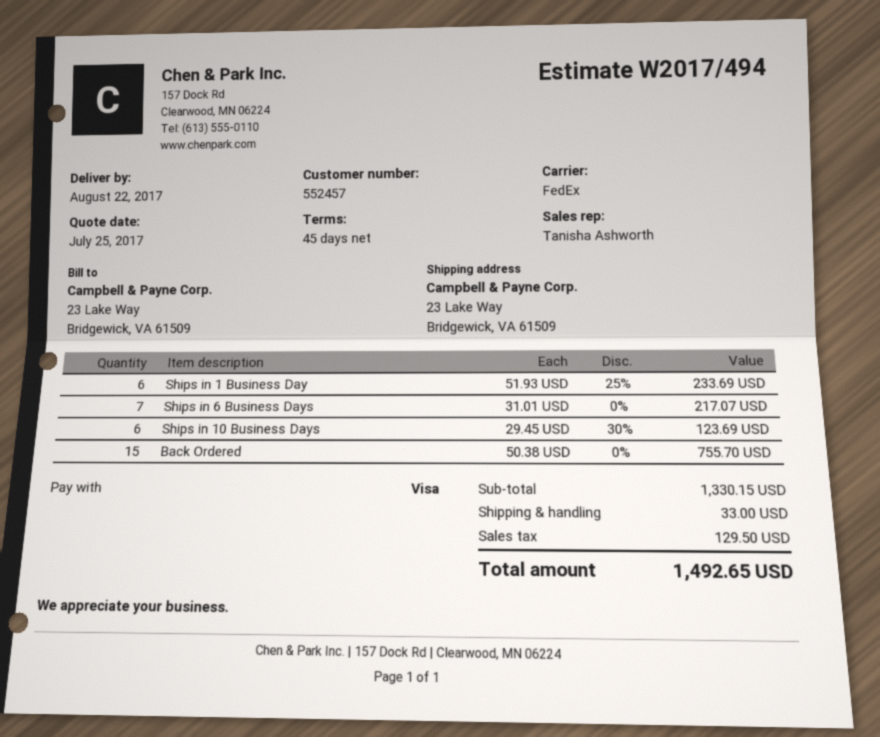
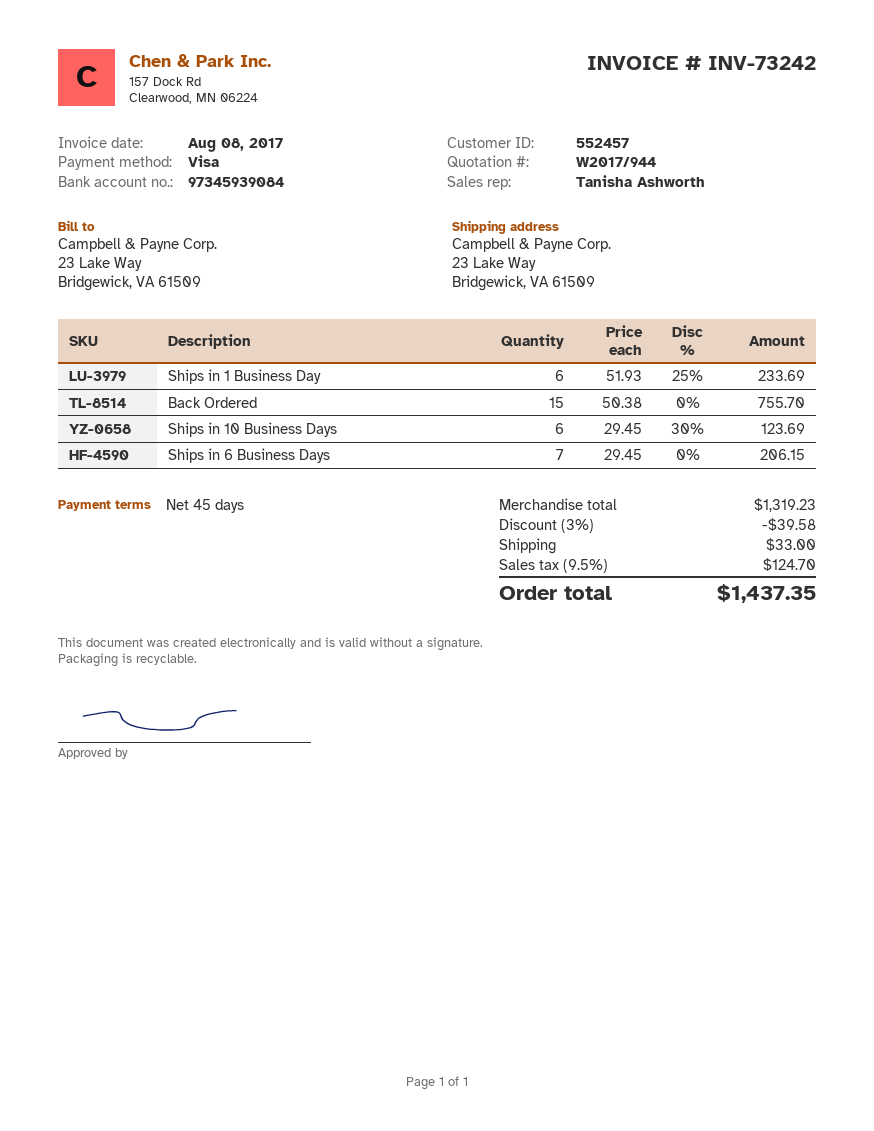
quote number: W2017/494 -> W2017/944
Ships in 6 Business Days: 7 x 31.01 = 217.07 -> 7 x 29.45 = 206.15
subtotal: 1330.15 -> 1319.23
discount: none -> 3% = 39.58
tax: 129.50 -> 124.70
total: 1492.65 -> 1437.35

